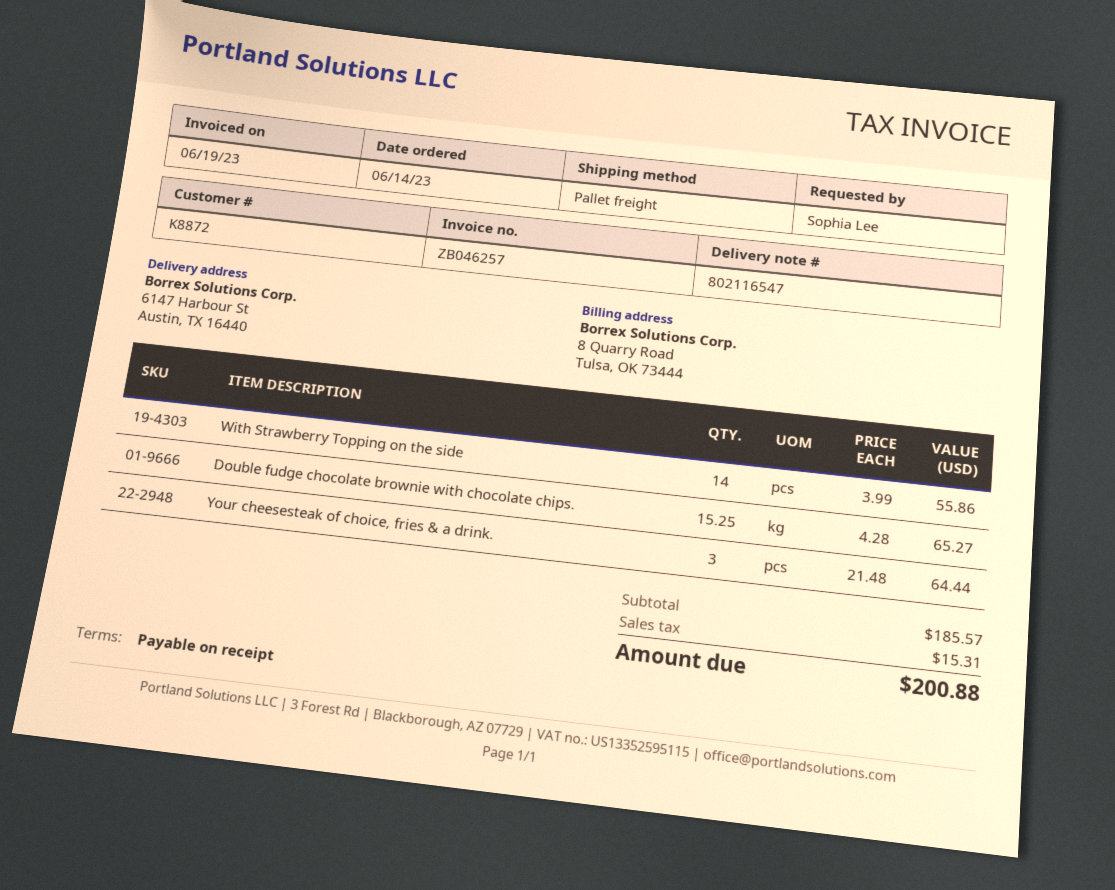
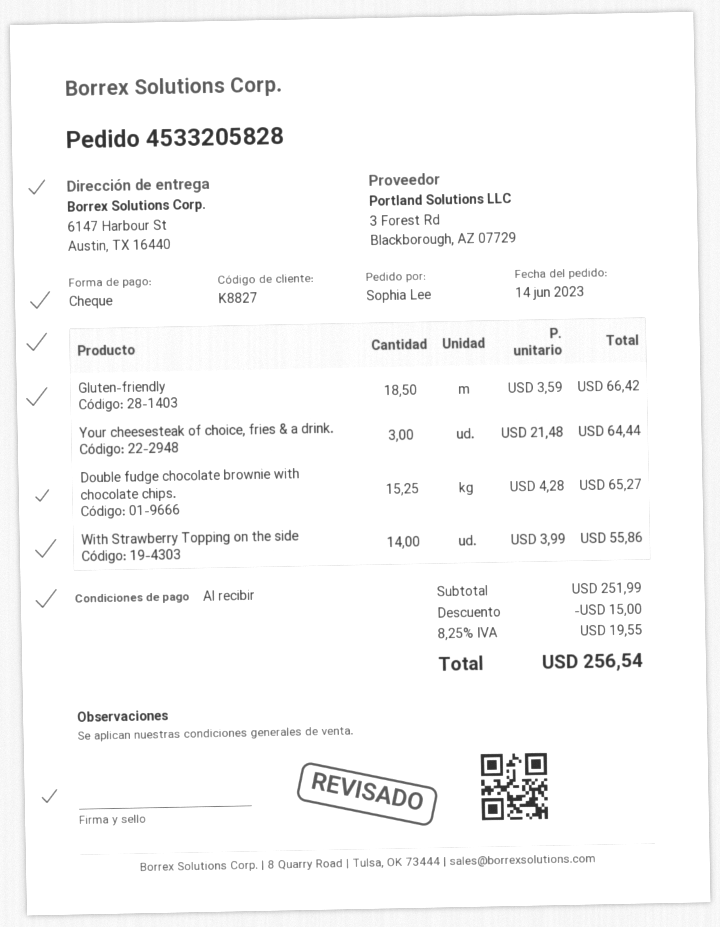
customer number: K8872 -> K8827
Gluten-friendly: none -> 18.5 x 3.59 = 66.42
subtotal: 185.57 -> 251.99
discount: none -> 15.00
tax: 15.31 -> 19.55
total: 200.88 -> 256.54

